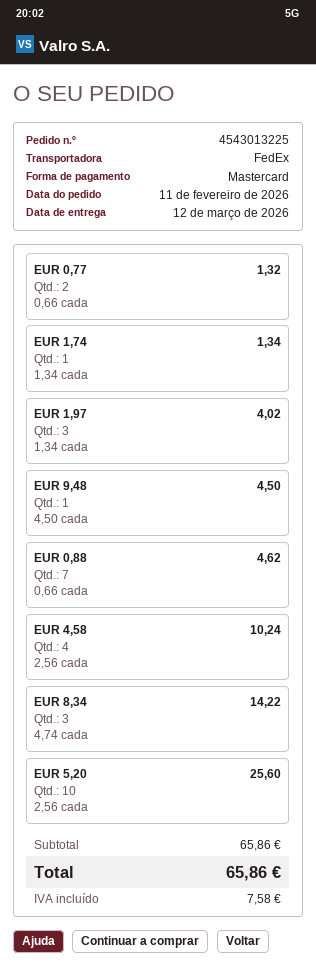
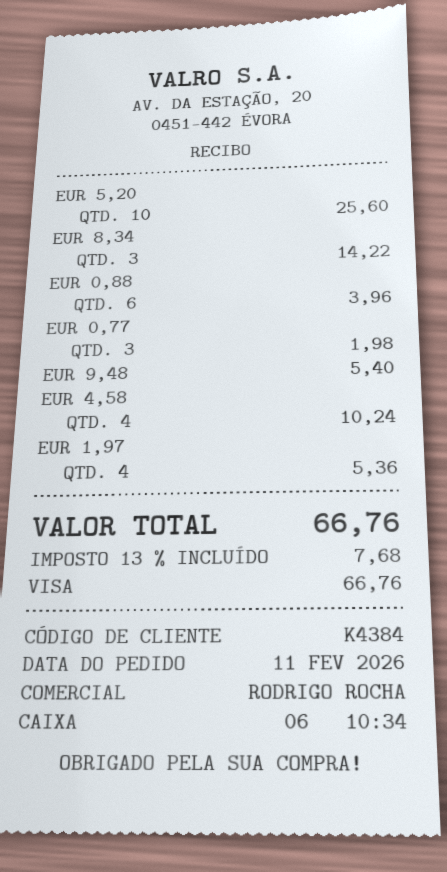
payment method: Mastercard -> Visa
EUR 0,77: 2 for 1.32 -> 3 for 1.98
EUR 1,74: 1 for 1.34 -> none
EUR 1,97: 3 for 4.02 -> 4 for 5.36
EUR 9,48: 1 for 4.50 -> 1 for 5.40
EUR 0,88: 7 for 4.62 -> 6 for 3.96
tax: 7.58 -> 7.68
total: 65.86 -> 66.76

